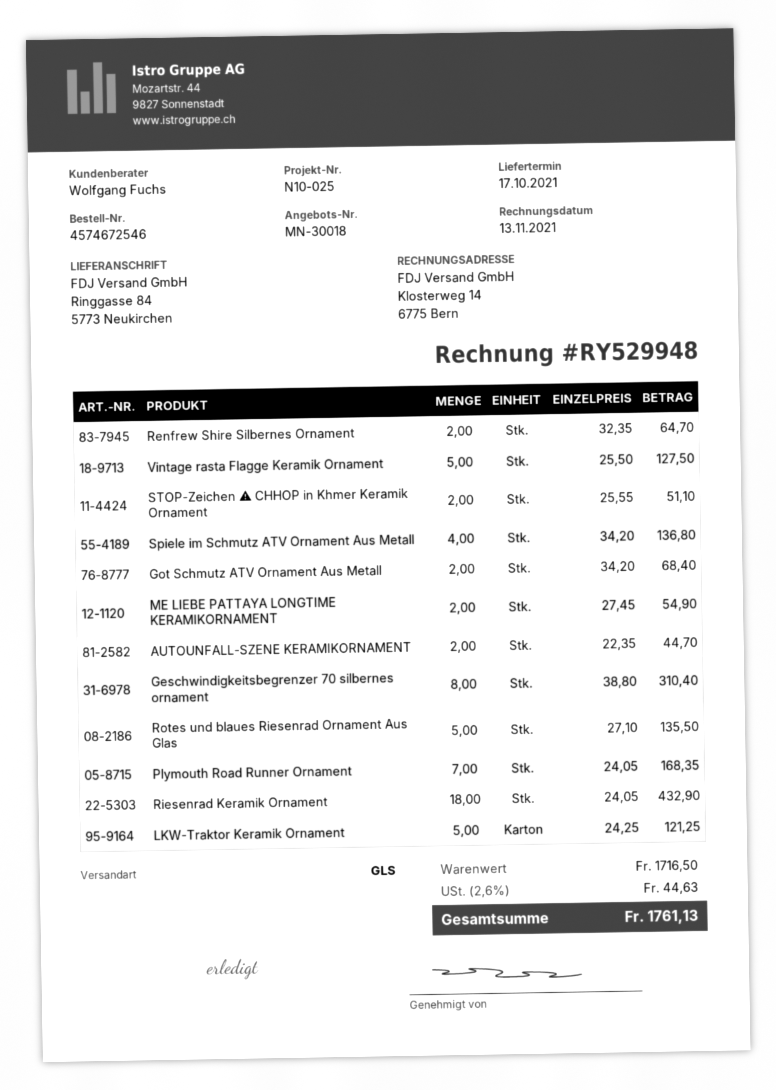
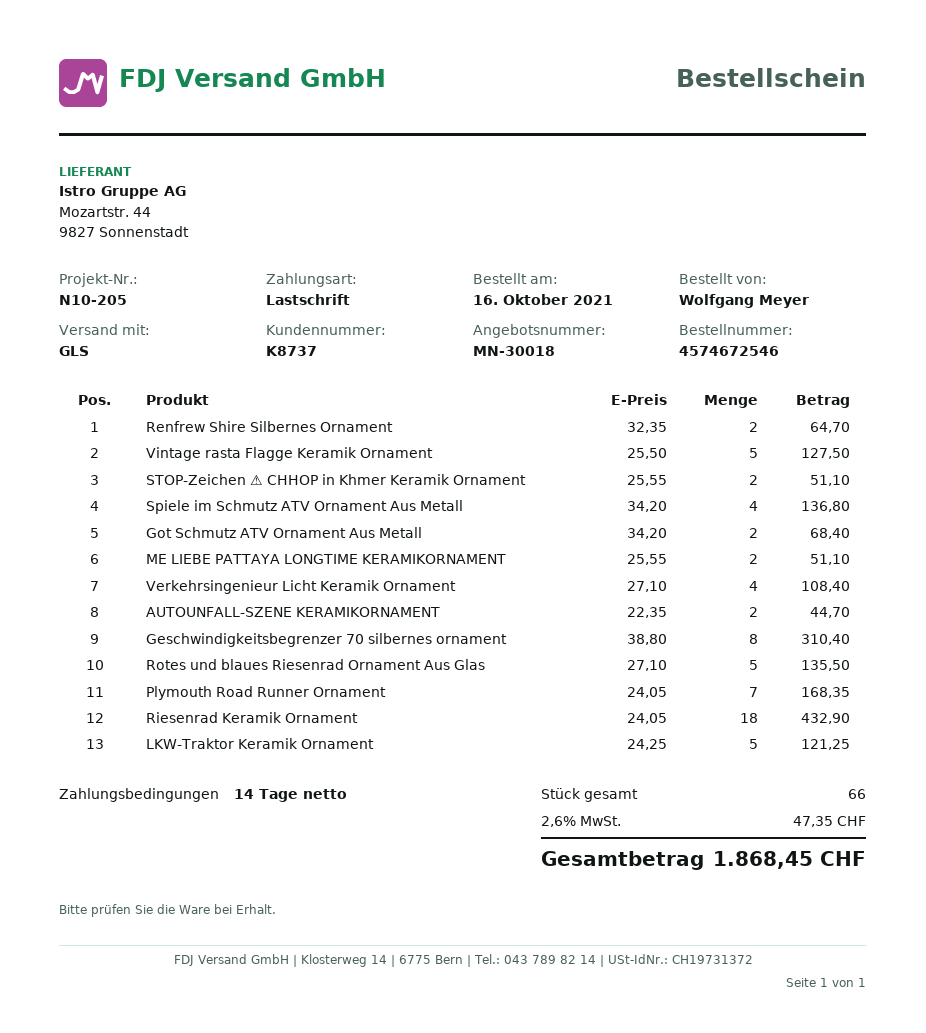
reference: N10-025 -> N10-205
ME LIEBE PATTAYA LONGTIME KERAMIKORNAMENT: 2 x 27.45 = 54.90 -> 2 x 25.55 = 51.10
Verkehrsingenieur Licht Keramik Ornament: none -> 4 x 27.10 = 108.40
tax: 2.6% = 44.63 -> 2.6% = 47.35
total: 1761.13 -> 1868.45

